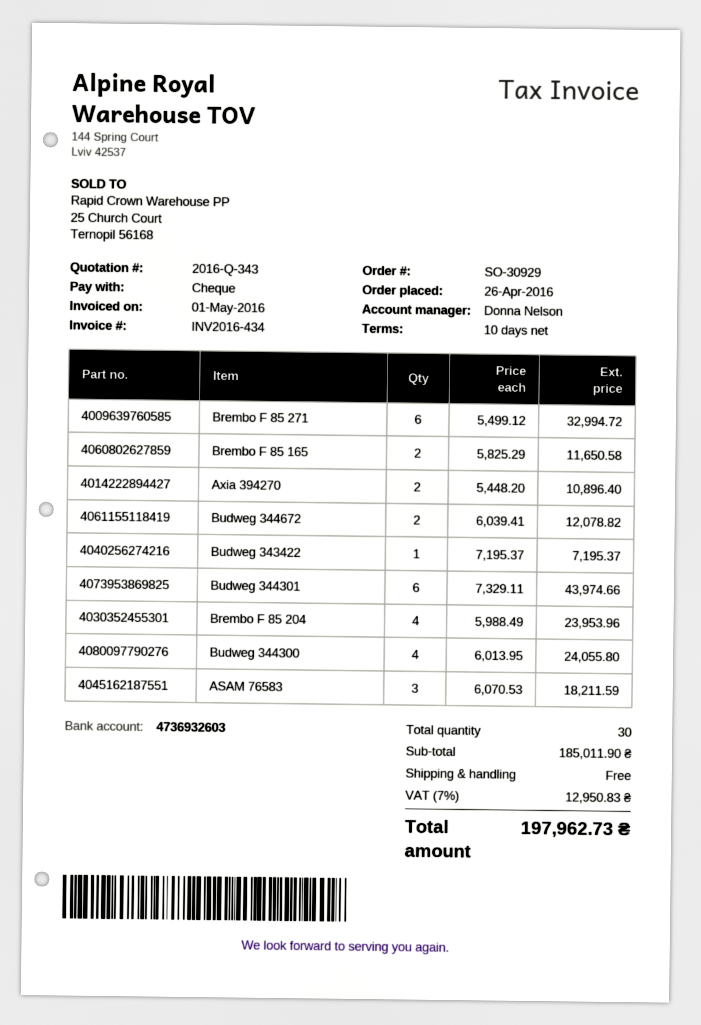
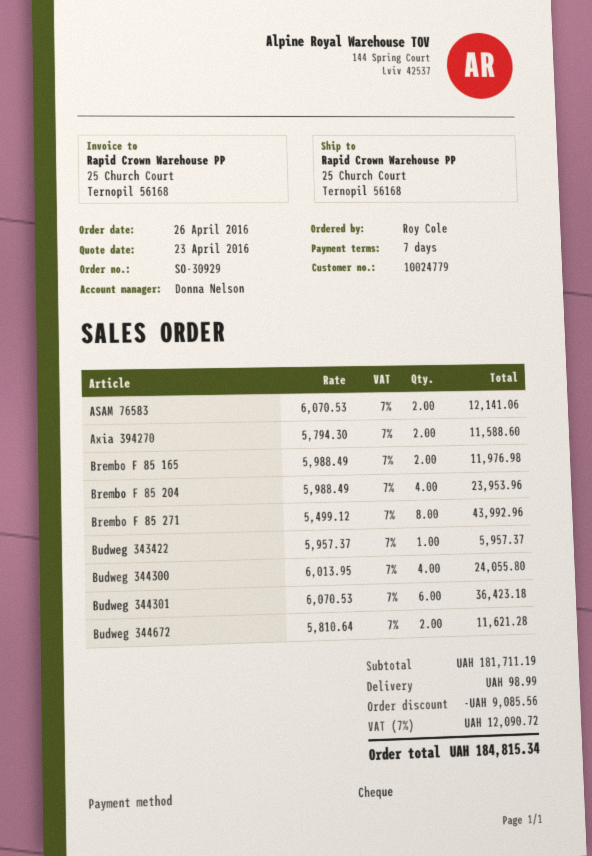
payment terms: 10 days -> 7 days
Brembo F 85 271: 6 x 5499.12 = 32994.72 -> 8 x 5499.12 = 43992.96
Brembo F 85 165: 2 x 5825.29 = 11650.58 -> 2 x 5988.49 = 11976.98
Axia 394270: 2 x 5448.20 = 10896.40 -> 2 x 5794.30 = 11588.60
Budweg 344672: 2 x 6039.41 = 12078.82 -> 2 x 5810.64 = 11621.28
Budweg 343422: 1 x 7195.37 = 7195.37 -> 1 x 5957.37 = 5957.37
Budweg 344301: 6 x 7329.11 = 43974.66 -> 6 x 6070.53 = 36423.18
ASAM 76583: 3 x 6070.53 = 18211.59 -> 2 x 6070.53 = 12141.06
subtotal: 185011.90 -> 181711.19
discount: none -> 9085.56
shipping: 0.00 -> 98.99
tax: 7% = 12950.83 -> 7% = 12090.72
total: 197962.73 -> 184815.34

